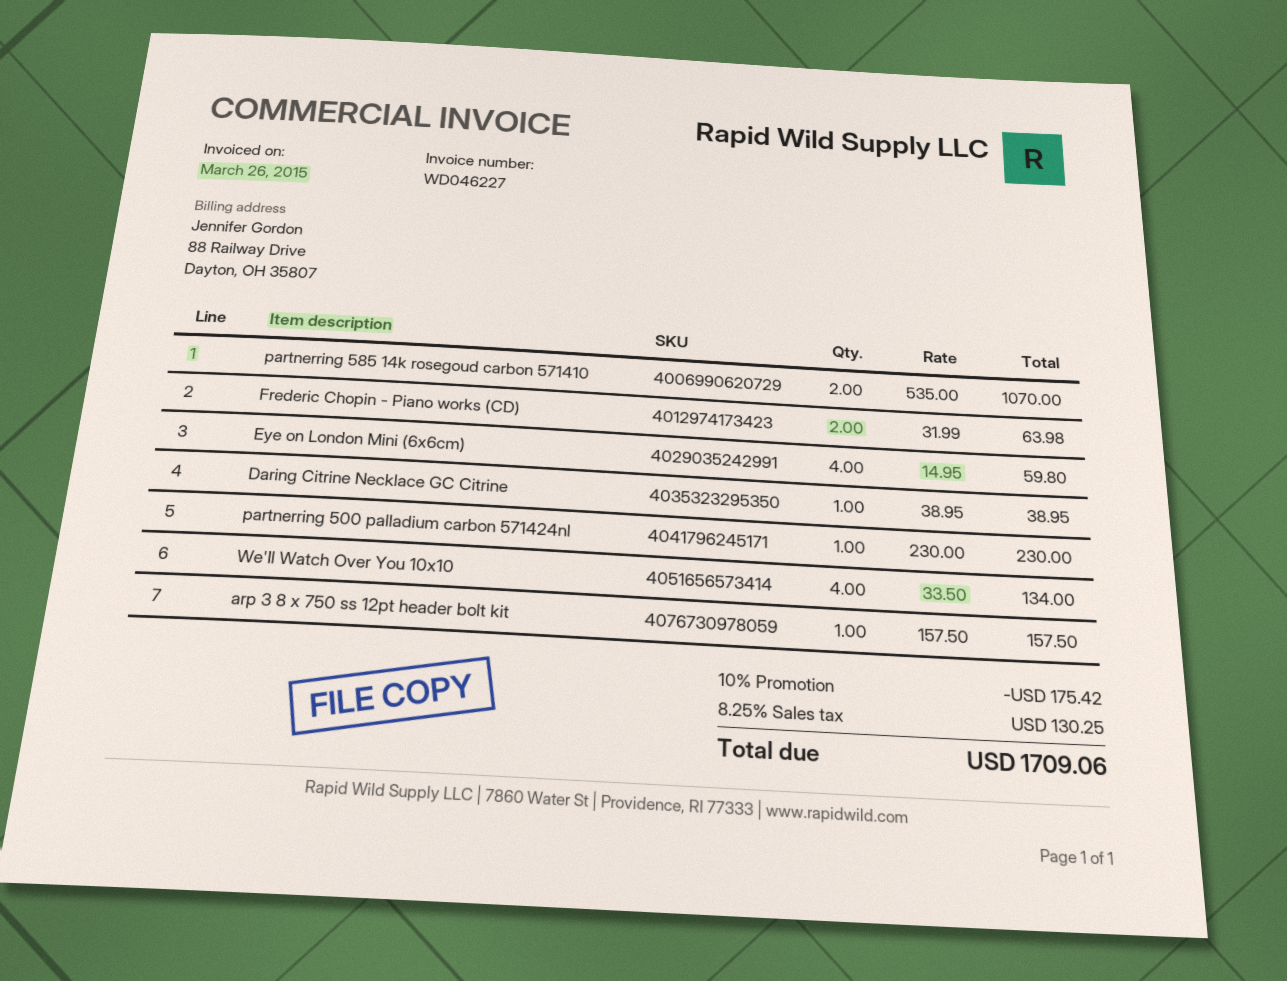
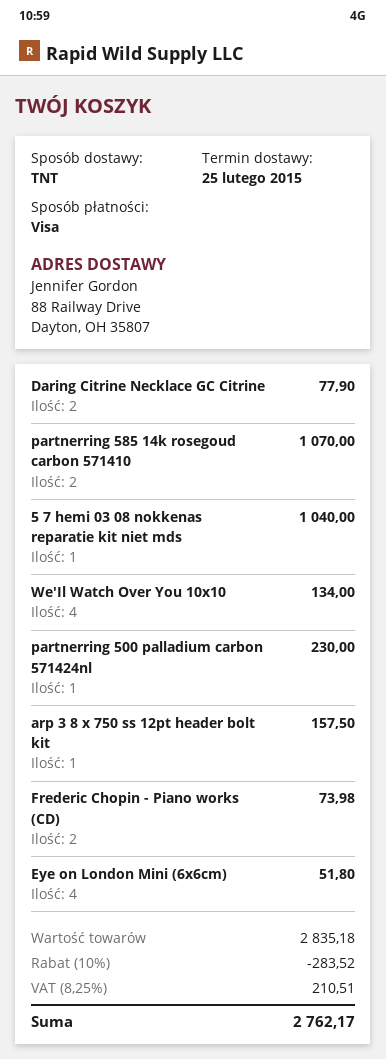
Frederic Chopin - Piano works (CD): 2 for 63.98 -> 2 for 73.98
Eye on London Mini (6x6cm): 4 for 59.80 -> 4 for 51.80
Daring Citrine Necklace GC Citrine: 1 for 38.95 -> 2 for 77.90
5 7 hemi 03 08 nokkenas reparatie kit niet mds: none -> 1 for 1040.00
discount: 10% = 175.42 -> 10% = 283.52
tax: 8.25% = 130.25 -> 8.25% = 210.51
total: 1709.06 -> 2762.17

